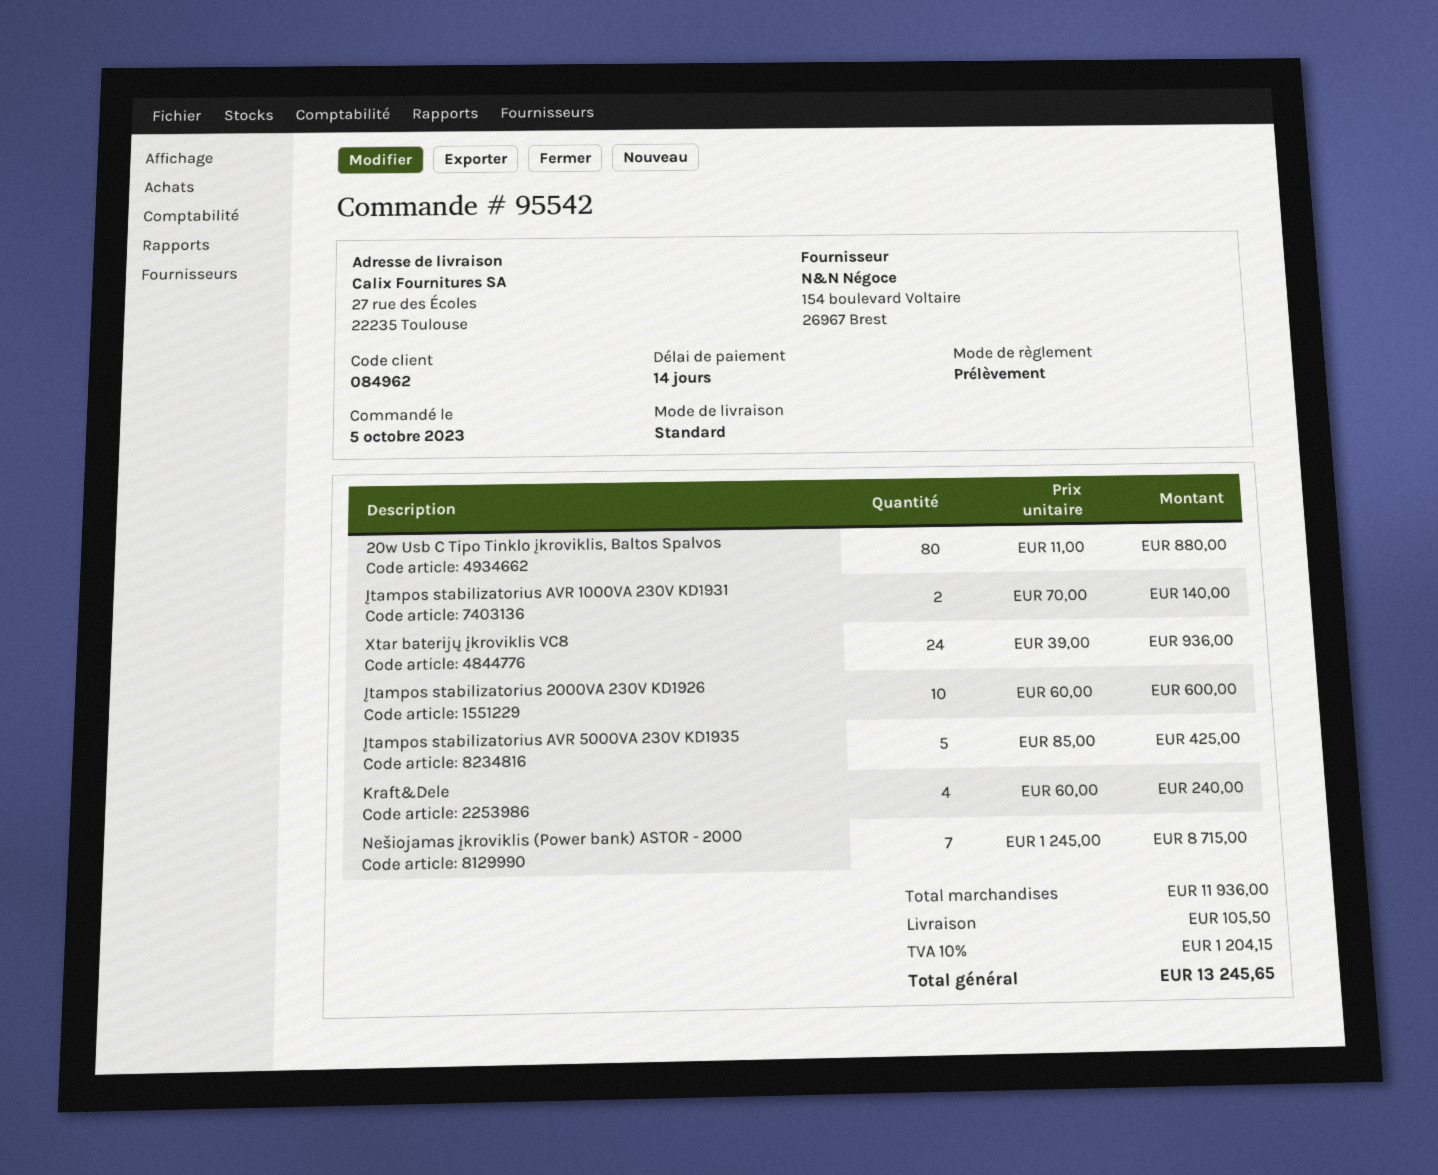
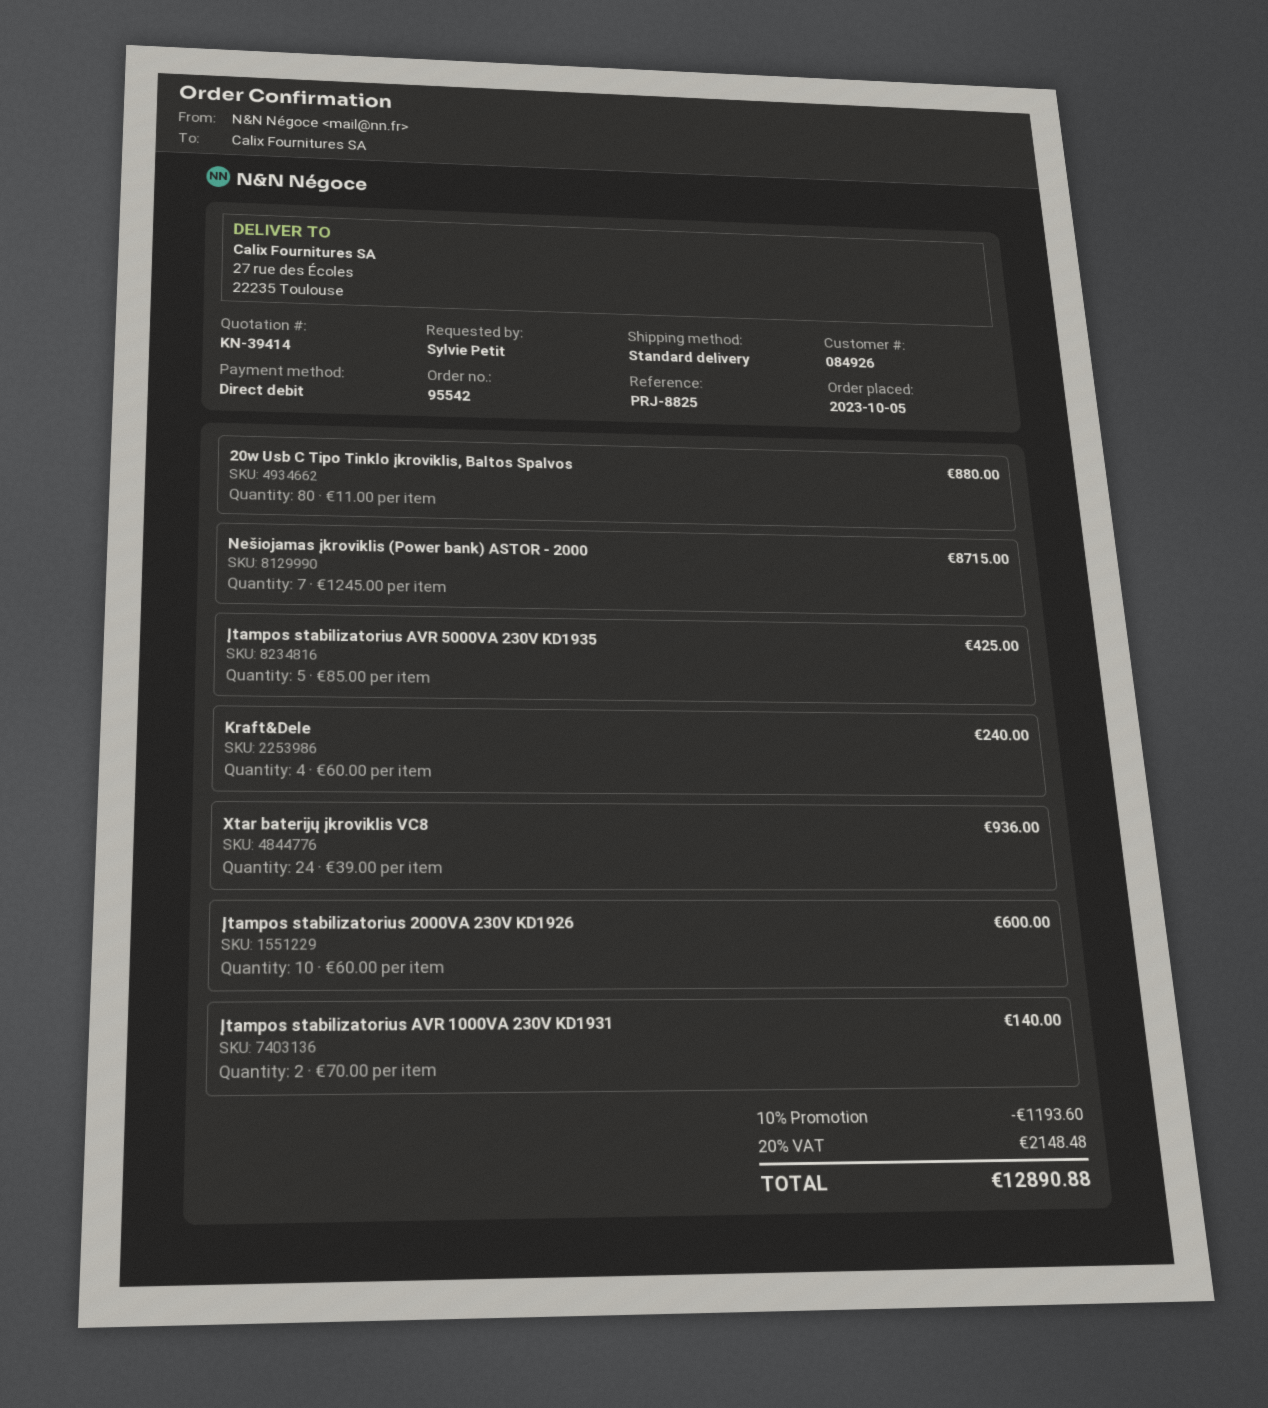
customer number: 084962 -> 084926
discount: none -> 10% = 1193.60
shipping: 105.50 -> none
tax: 10% = 1204.15 -> 20% = 2148.48
total: 13245.65 -> 12890.88

